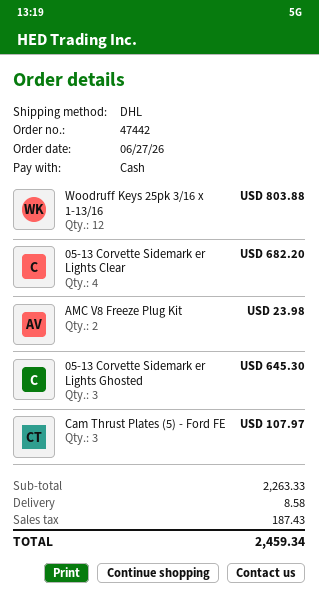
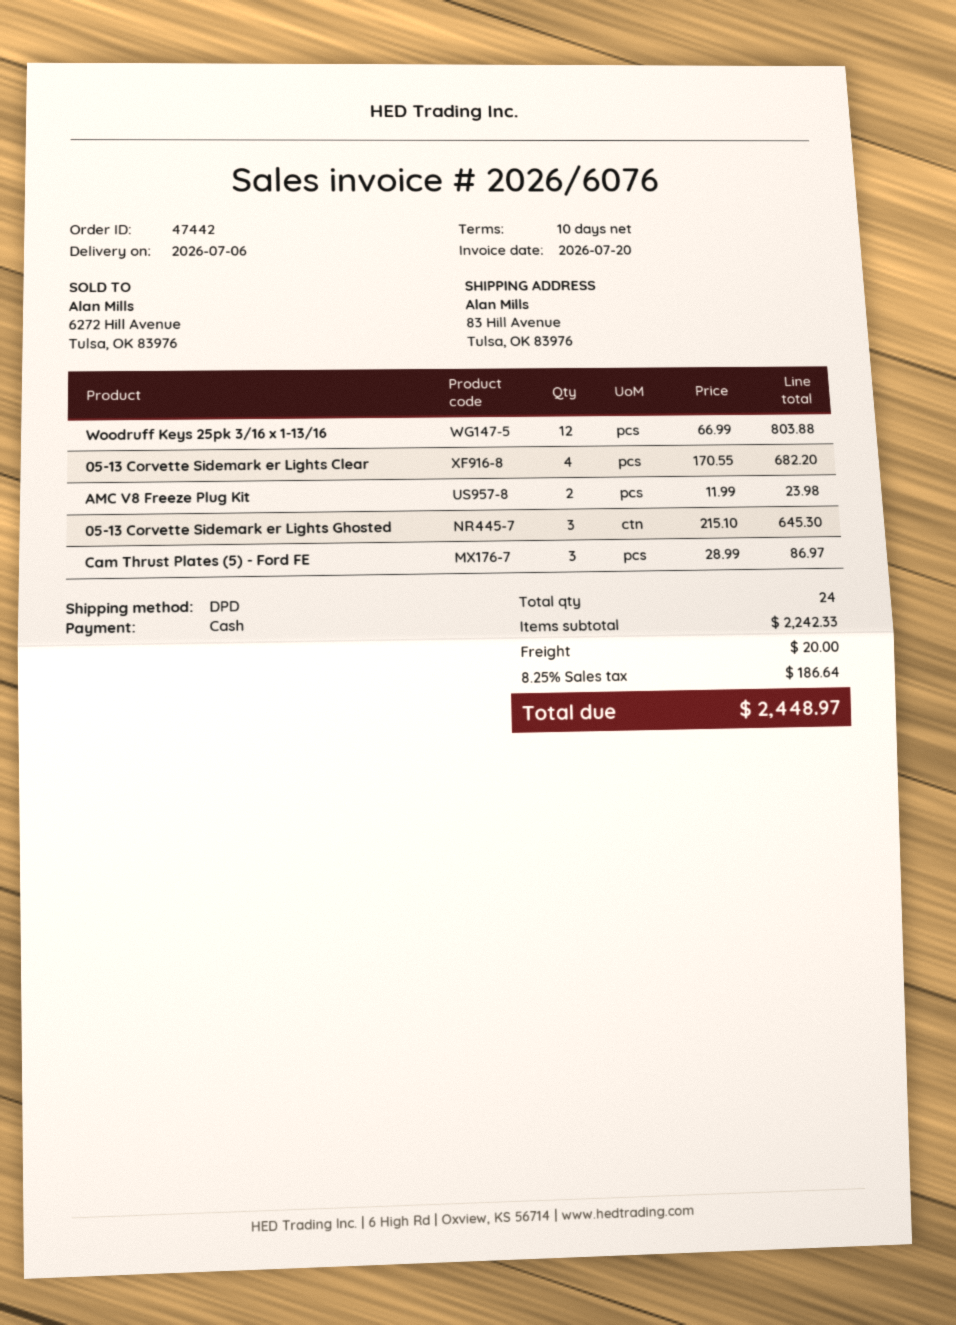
shipping method: DHL -> DPD
Cam Thrust Plates (5) - Ford FE: 3 for 107.97 -> 3 for 86.97
subtotal: 2263.33 -> 2242.33
shipping: 8.58 -> 20.00
tax: 187.43 -> 186.64
total: 2459.34 -> 2448.97

